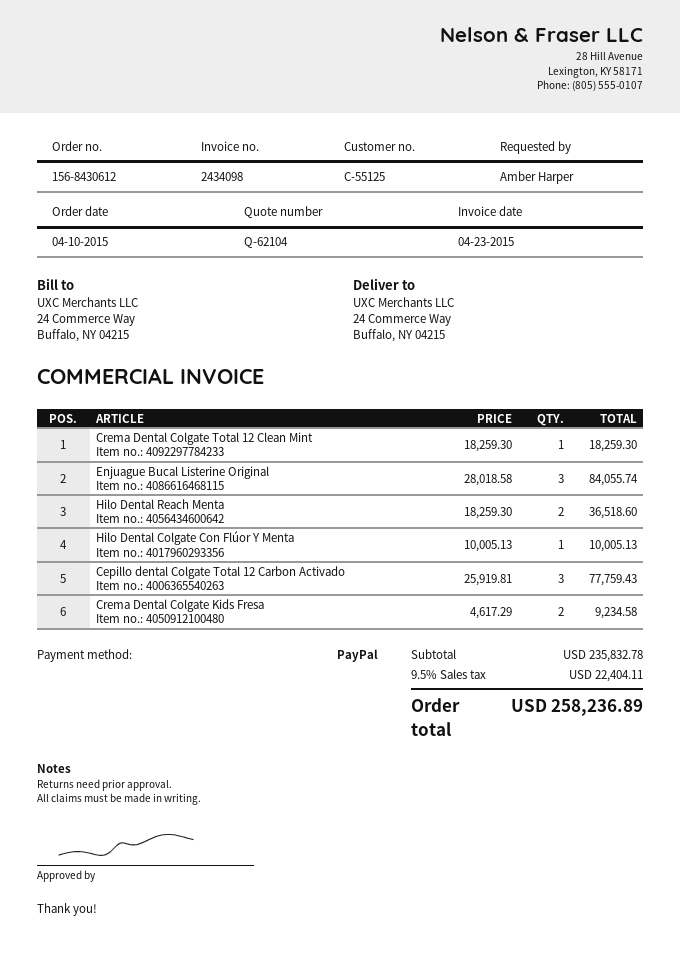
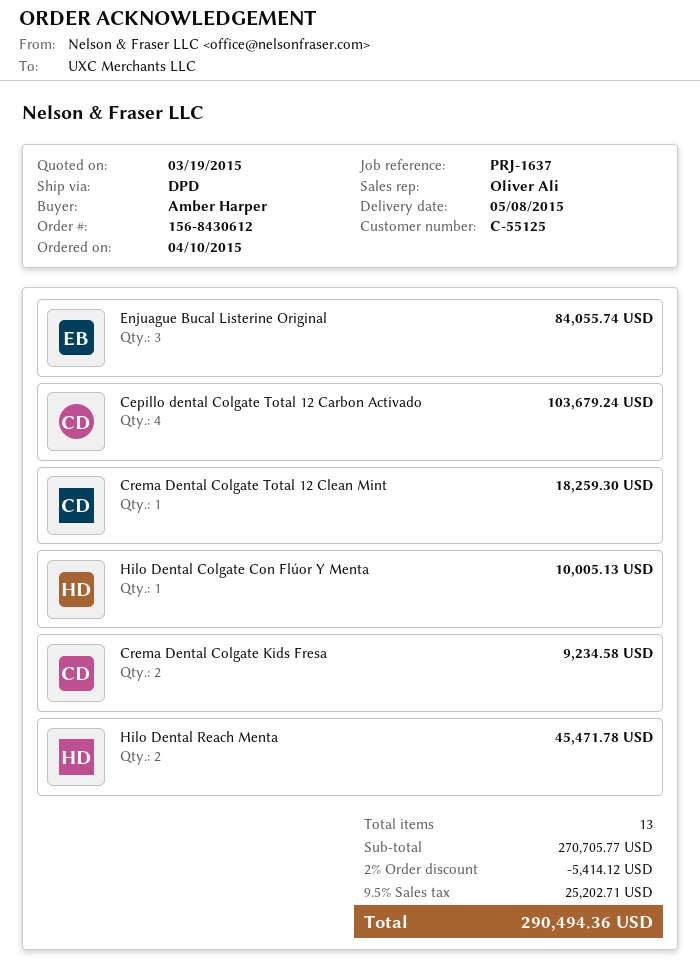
Hilo Dental Reach Menta: 2 for 36518.60 -> 2 for 45471.78
Cepillo dental Colgate Total 12 Carbon Activado: 3 for 77759.43 -> 4 for 103679.24
subtotal: 235832.78 -> 270705.77
discount: none -> 2% = 5414.12
tax: 9.5% = 22404.11 -> 9.5% = 25202.71
total: 258236.89 -> 290494.36

